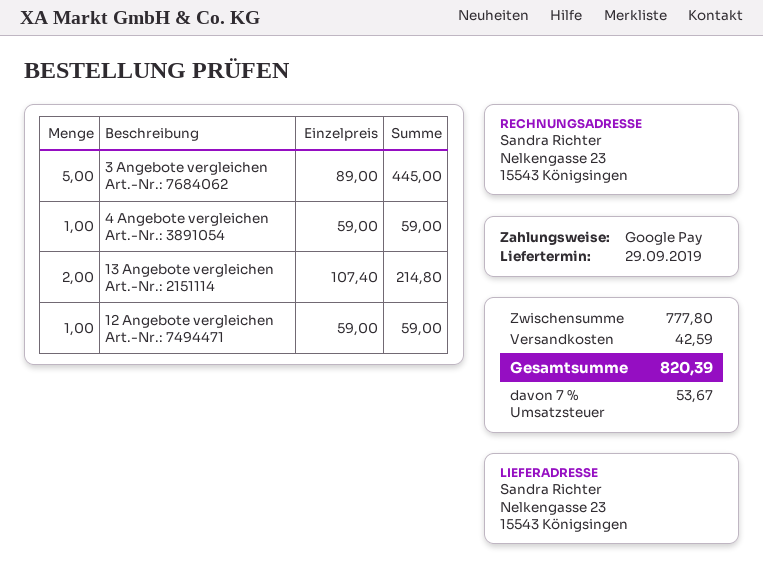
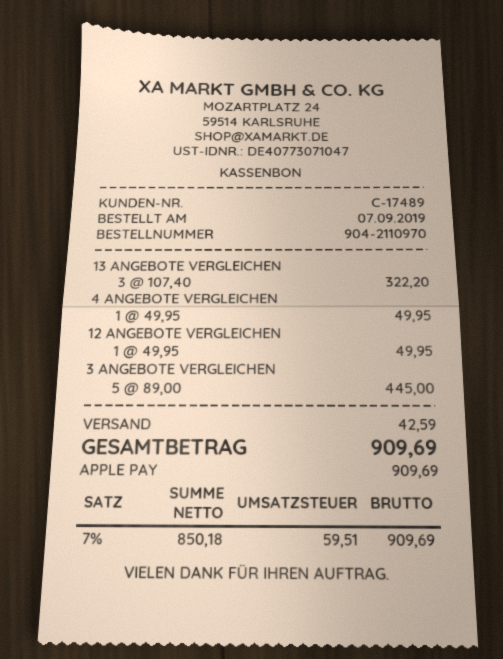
payment method: Google Pay -> Apple Pay
4 Angebote vergleichen: 1 x 59.00 = 59.00 -> 1 x 49.95 = 49.95
13 Angebote vergleichen: 2 x 107.40 = 214.80 -> 3 x 107.40 = 322.20
12 Angebote vergleichen: 1 x 59.00 = 59.00 -> 1 x 49.95 = 49.95
tax: 7% = 53.67 -> 7% = 59.51
total: 820.39 -> 909.69

